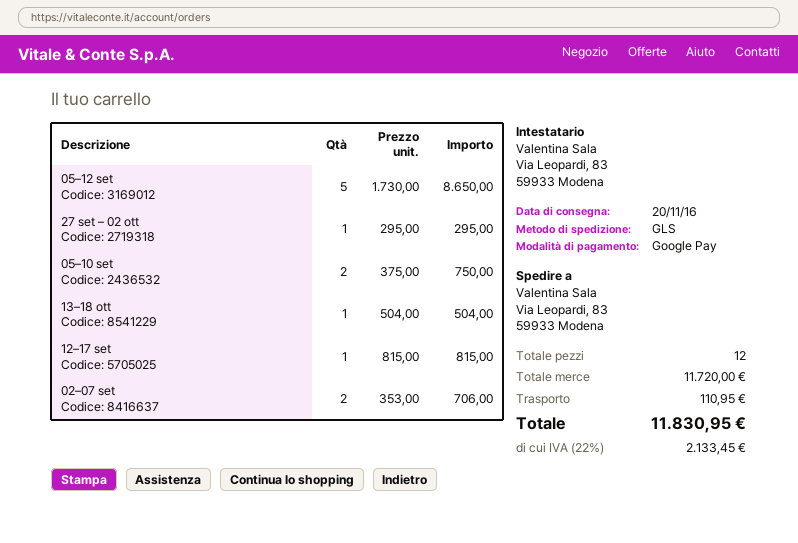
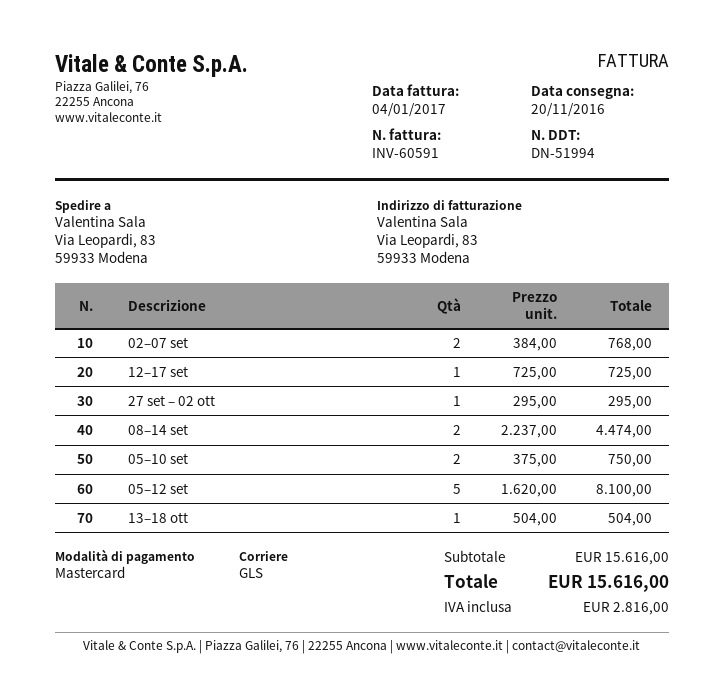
payment method: Google Pay -> Mastercard
05–12 set: 5 x 1730.00 = 8650.00 -> 5 x 1620.00 = 8100.00
12–17 set: 1 x 815.00 = 815.00 -> 1 x 725.00 = 725.00
02–07 set: 2 x 353.00 = 706.00 -> 2 x 384.00 = 768.00
08–14 set: none -> 2 x 2237.00 = 4474.00
subtotal: 11720.00 -> 15616.00
shipping: 110.95 -> none
tax: 2133.45 -> 2816.00
total: 11830.95 -> 15616.00

